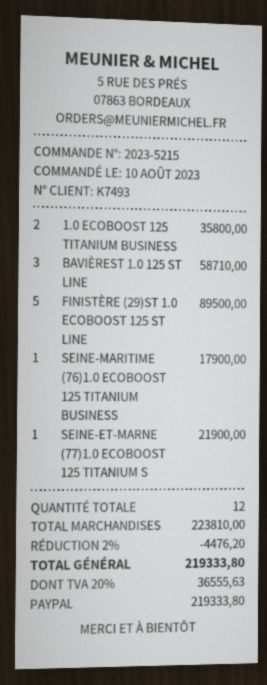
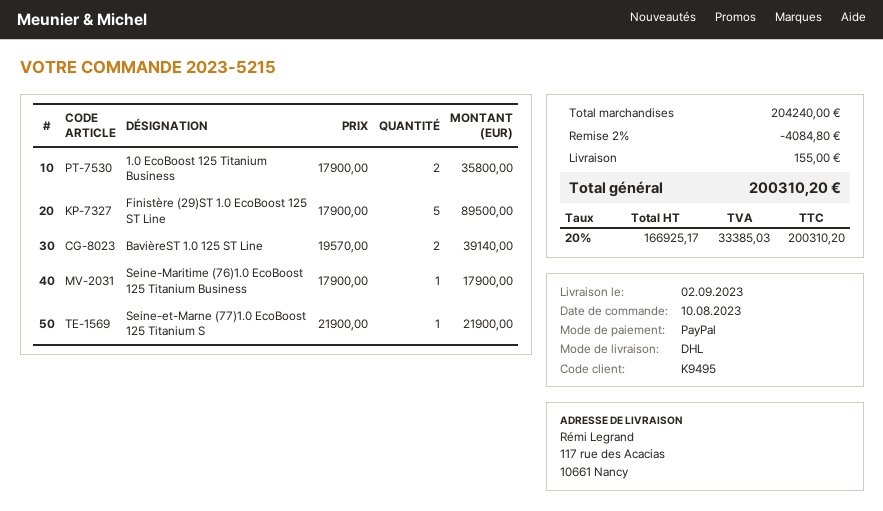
customer number: K7493 -> K9495
BAVIÈREST 1.0 125 ST LINE: 3 for 58710.00 -> 2 for 39140.00
subtotal: 223810.00 -> 204240.00
discount: 2% = 4476.20 -> 2% = 4084.80
shipping: none -> 155.00
tax: 20% = 36555.63 -> 20% = 33385.03
total: 219333.80 -> 200310.20

